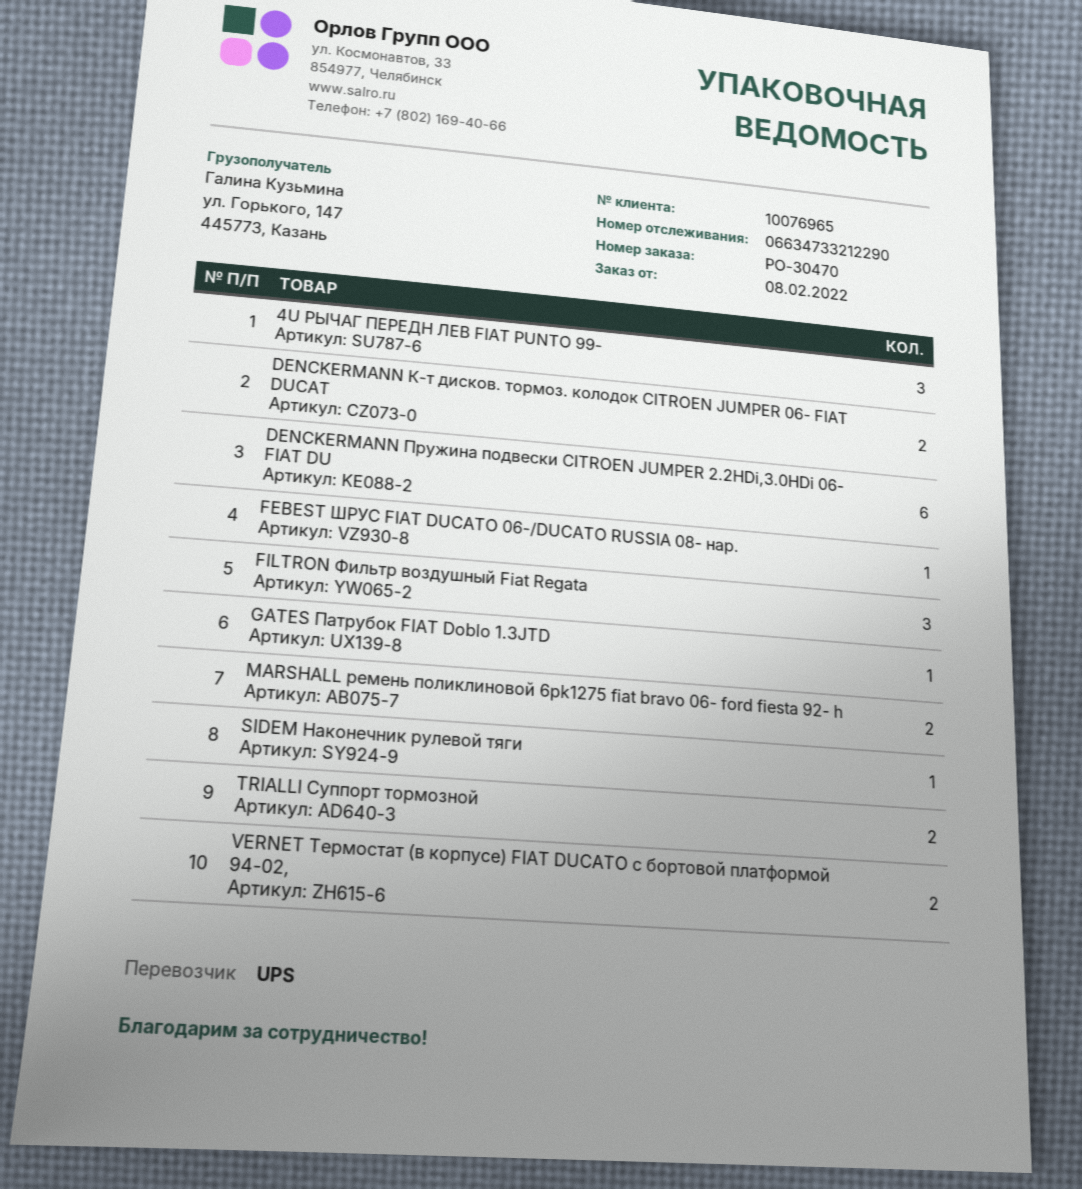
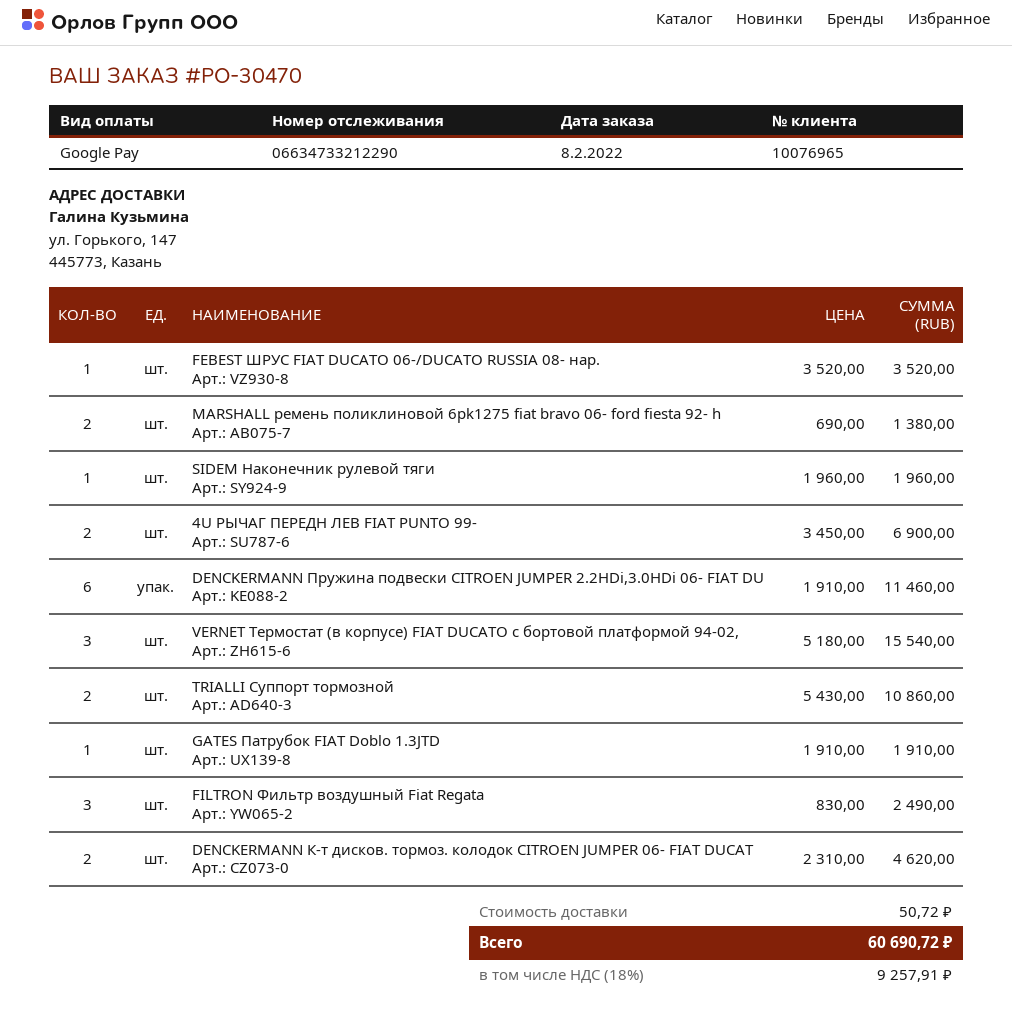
4U РЫЧАГ ПЕРЕДН ЛЕВ FIAT PUNTO 99-: 3 -> 2
VERNET Термостат (в корпусе) FIAT DUCATO c бортовой платформой 94-02,: 2 -> 3

